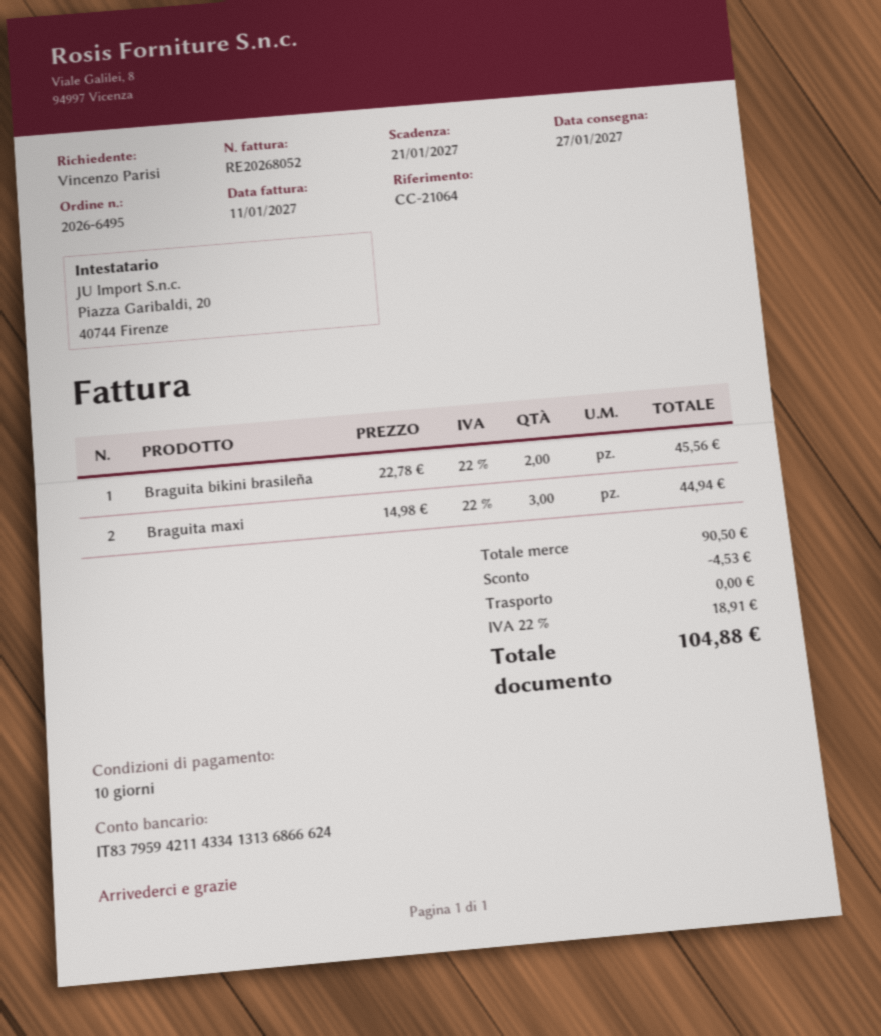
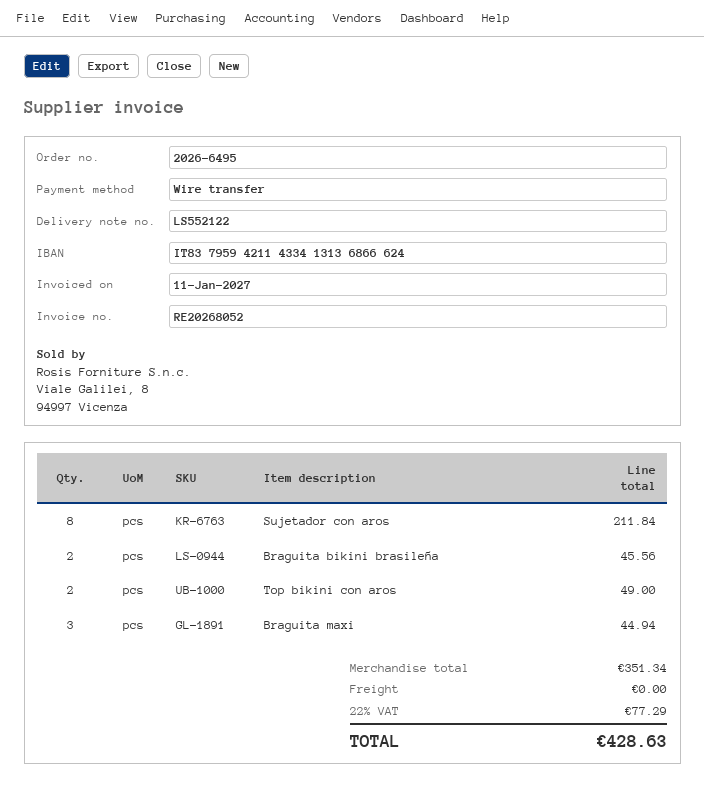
Sujetador con aros: none -> 8 for 211.84
Top bikini con aros: none -> 2 for 49.00
subtotal: 90.50 -> 351.34
discount: 4.53 -> none
tax: 22% = 18.91 -> 22% = 77.29
total: 104.88 -> 428.63

